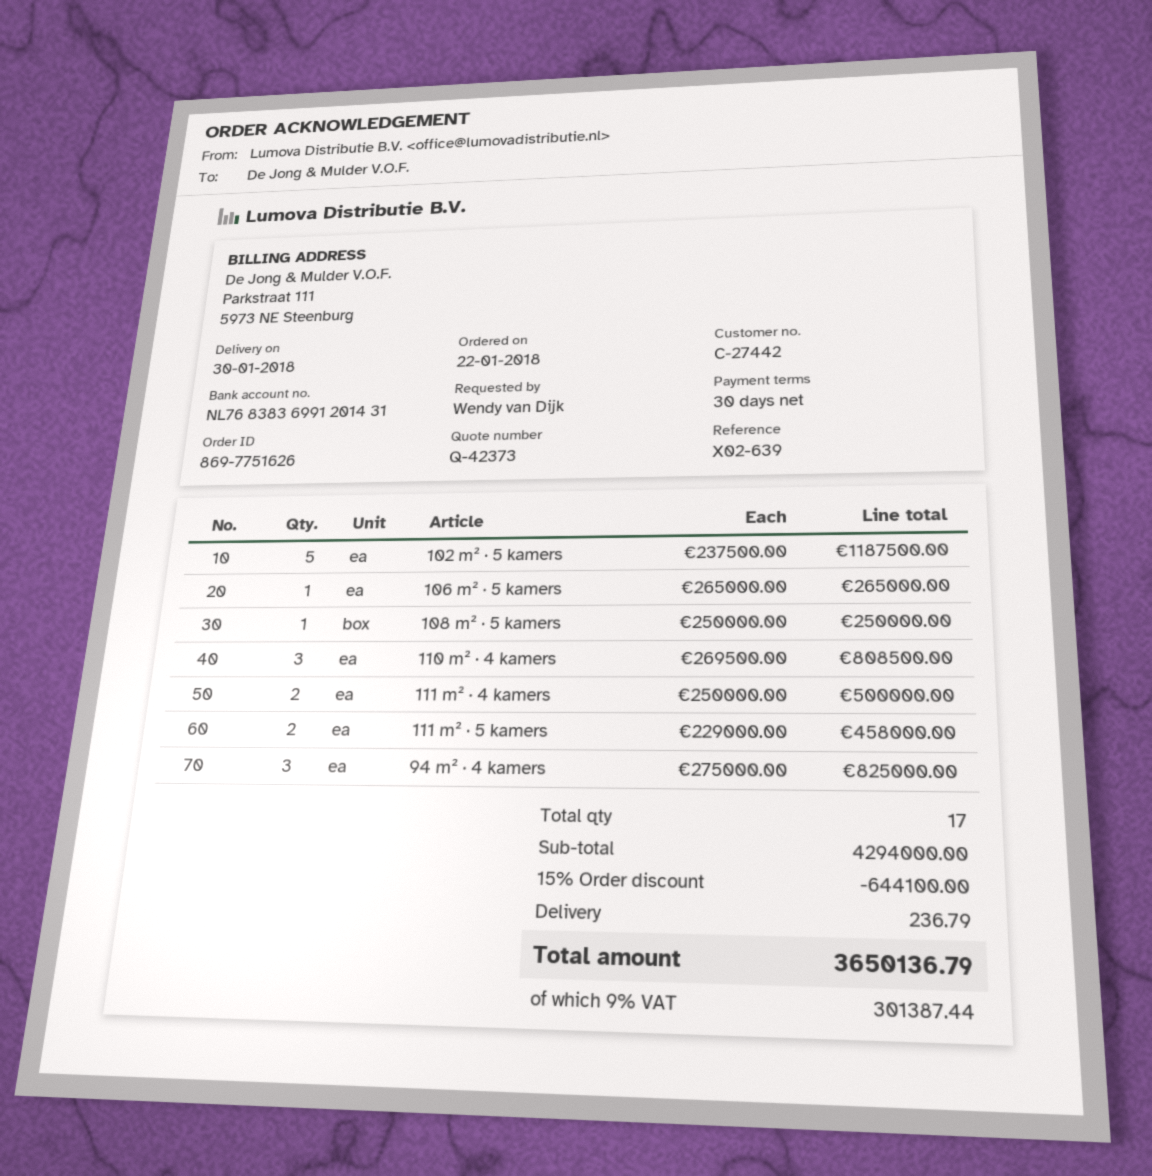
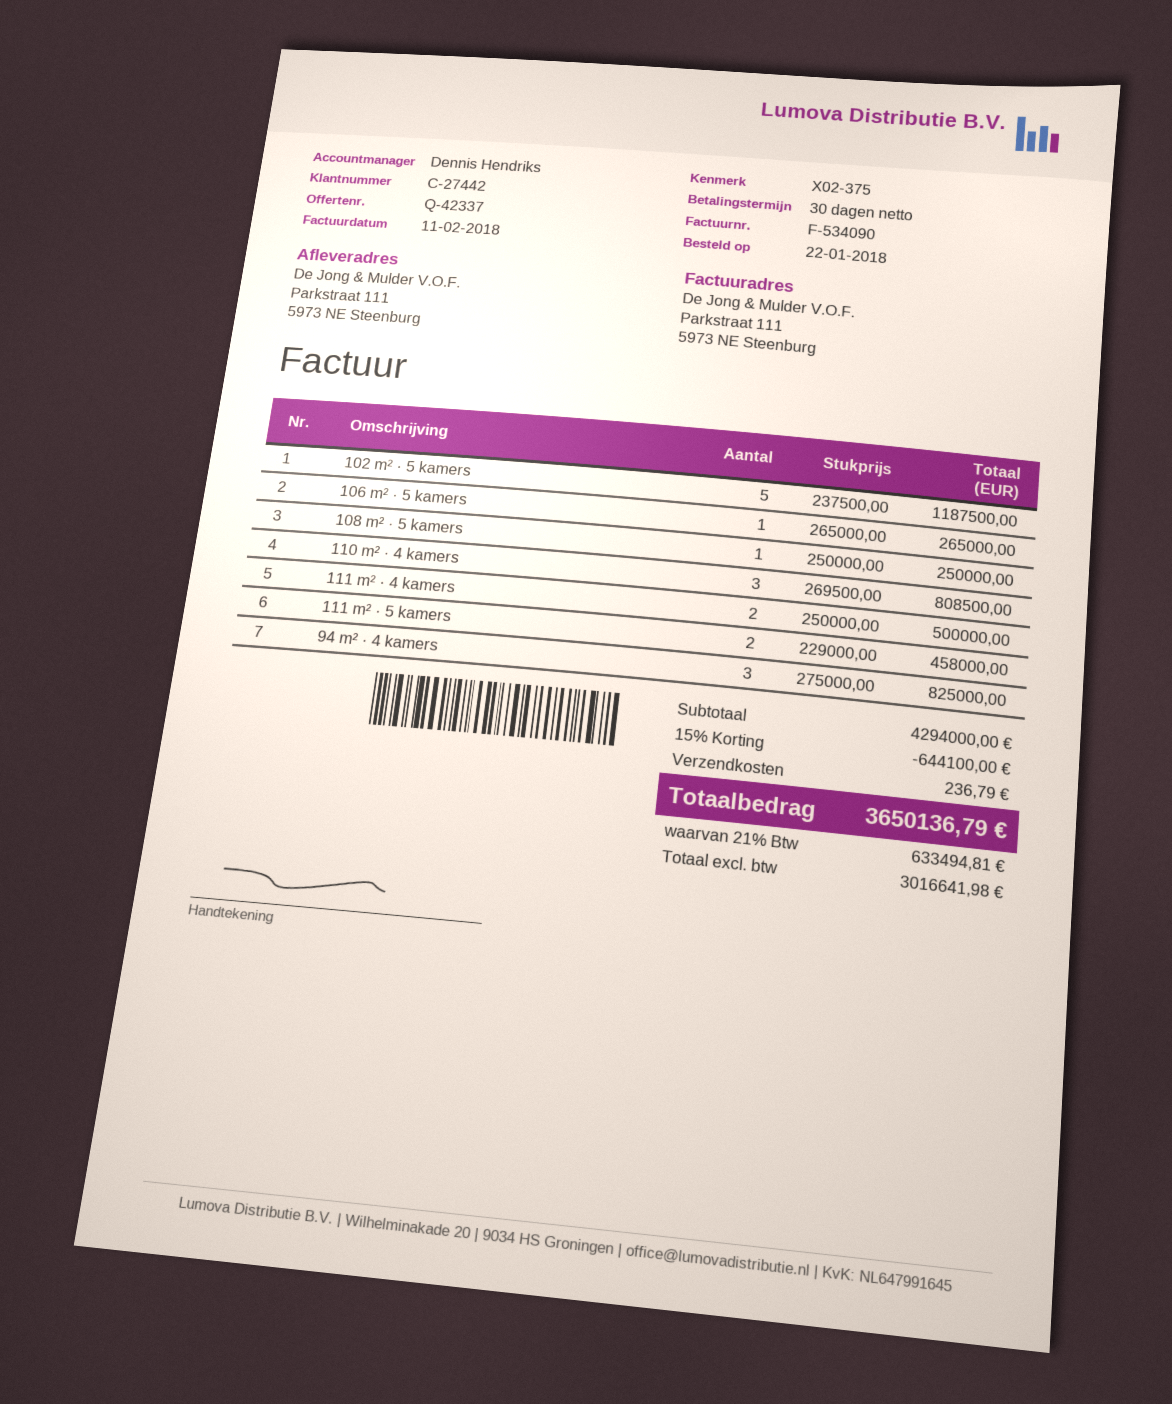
quote number: Q-42373 -> Q-42337
reference: X02-639 -> X02-375
tax: 9% = 301387.44 -> 21% = 633494.81

